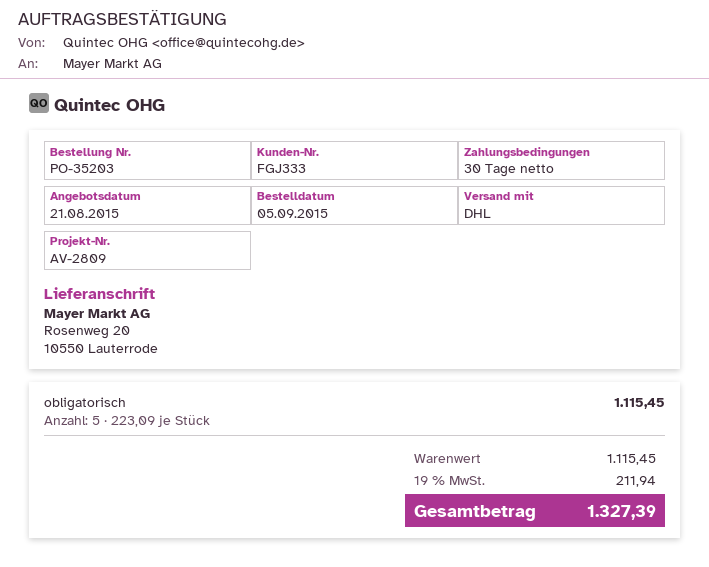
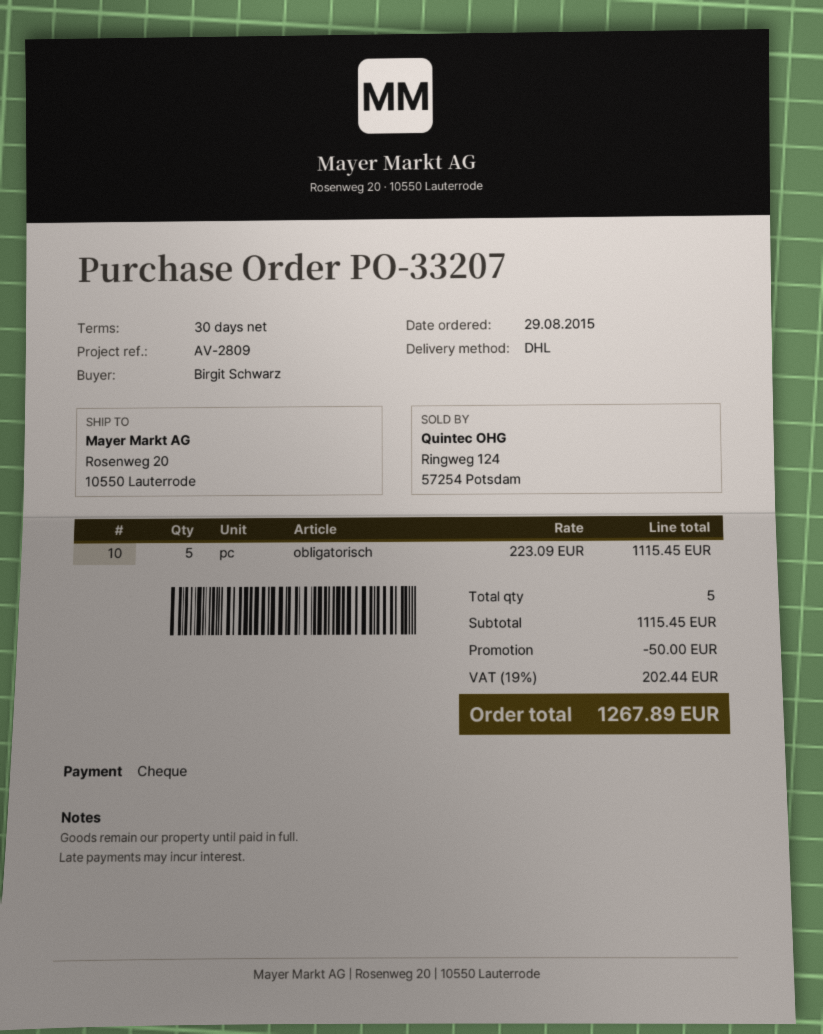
order number: PO-35203 -> PO-33207
order date: 2015-09-05 -> 2015-08-29
discount: none -> 50.00
tax: 19% = 211.94 -> 19% = 202.44
total: 1327.39 -> 1267.89

